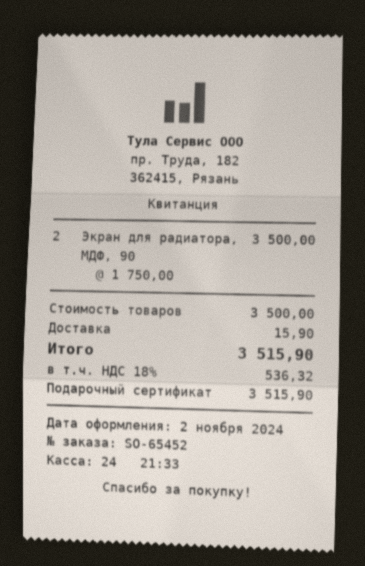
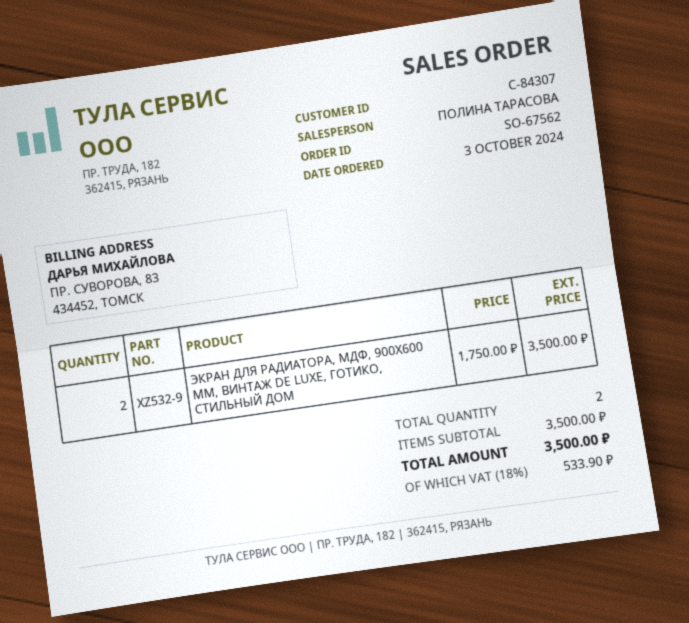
order number: SO-65452 -> SO-67562
order date: 2024-11-02 -> 2024-10-03
shipping: 15.90 -> none
tax: 18% = 536.32 -> 18% = 533.90
total: 3515.90 -> 3500.00

